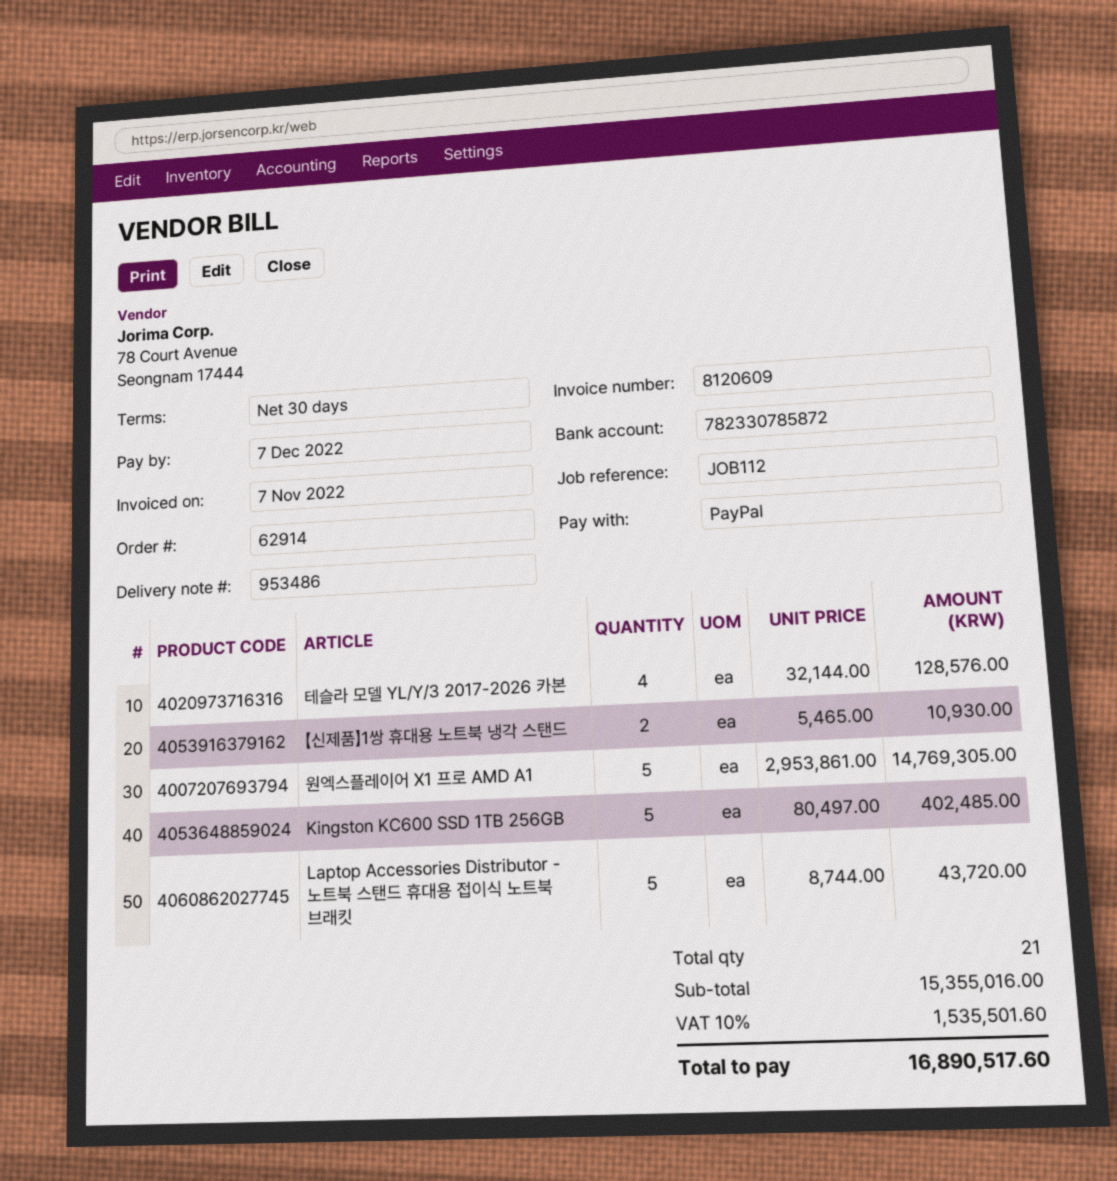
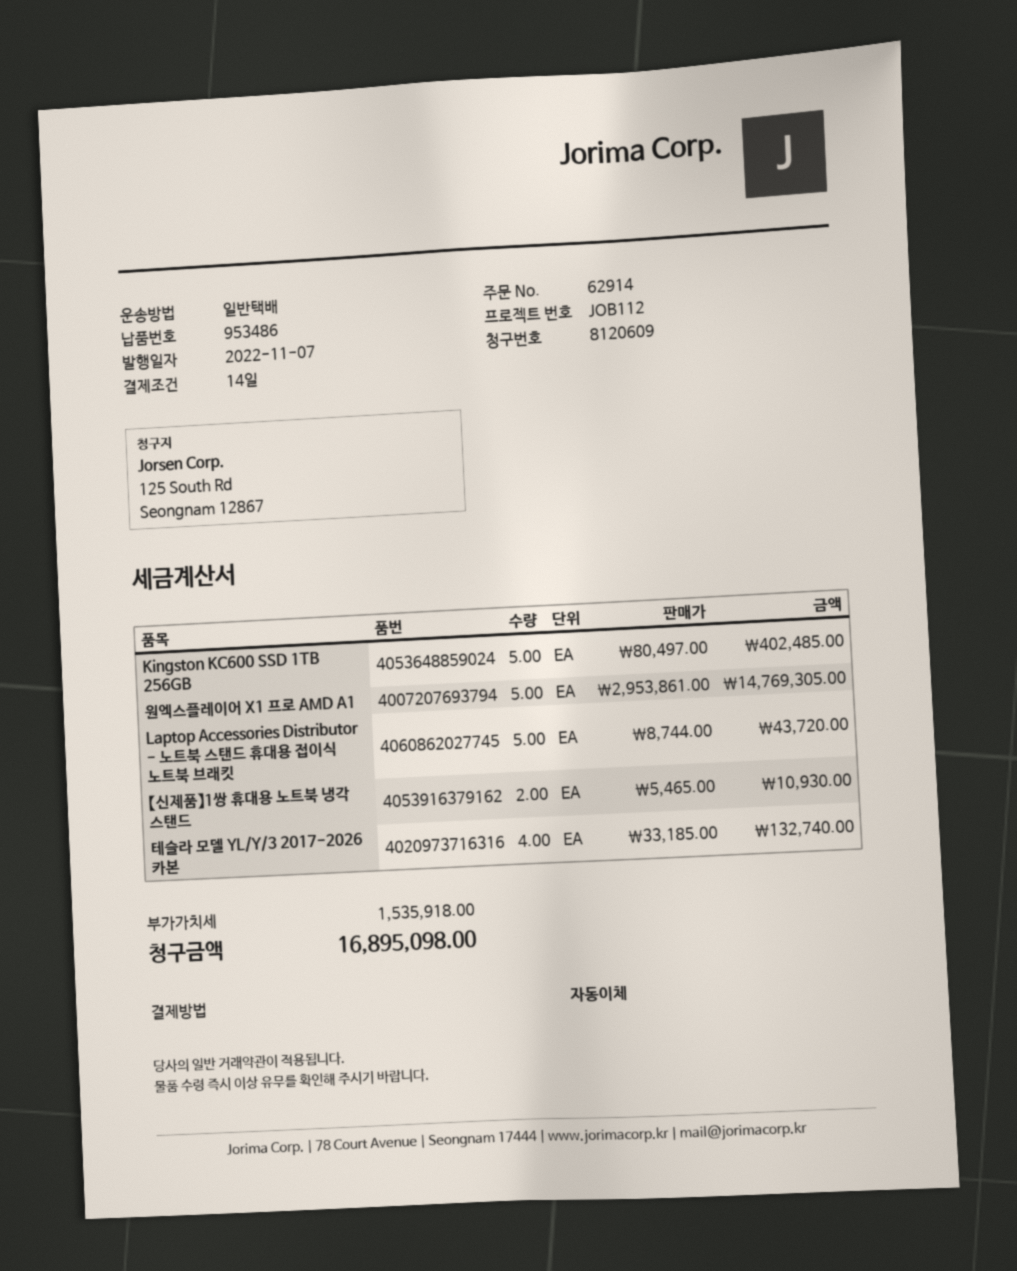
payment terms: 30 days -> 14 days
payment method: PayPal -> direct debit
테슬라 모델 YL/Y/3 2017-2026 카본: 4 x 32144.00 = 128576.00 -> 4 x 33185.00 = 132740.00
tax: 1535501.60 -> 1535918.00
total: 16890517.60 -> 16895098.00

